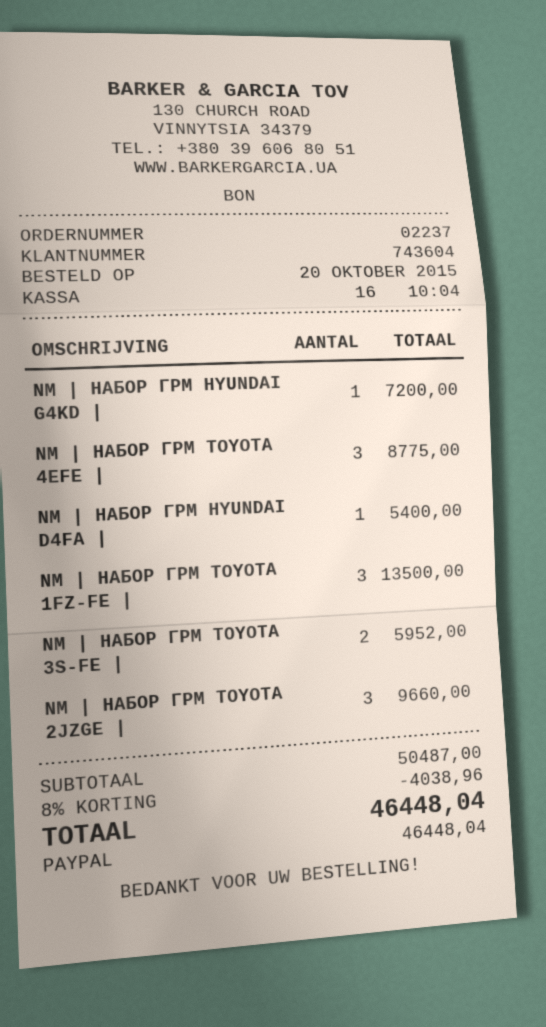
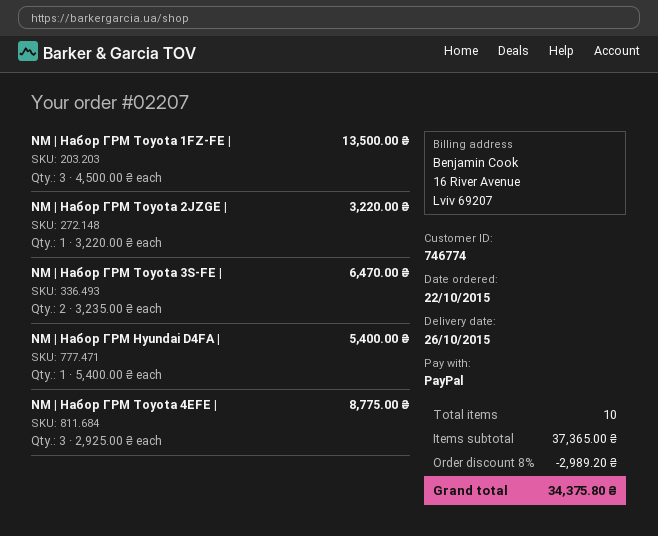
order number: 02237 -> 02207
order date: 2015-10-20 -> 2015-10-22
customer number: 743604 -> 746774
NM | НАБОР ГРМ HYUNDAI G4KD |: 1 for 7200.00 -> none
NM | НАБОР ГРМ TOYOTA 3S-FE |: 2 for 5952.00 -> 2 for 6470.00
NM | НАБОР ГРМ TOYOTA 2JZGE |: 3 for 9660.00 -> 1 for 3220.00
subtotal: 50487.00 -> 37365.00
discount: 8% = 4038.96 -> 8% = 2989.20
total: 46448.04 -> 34375.80

